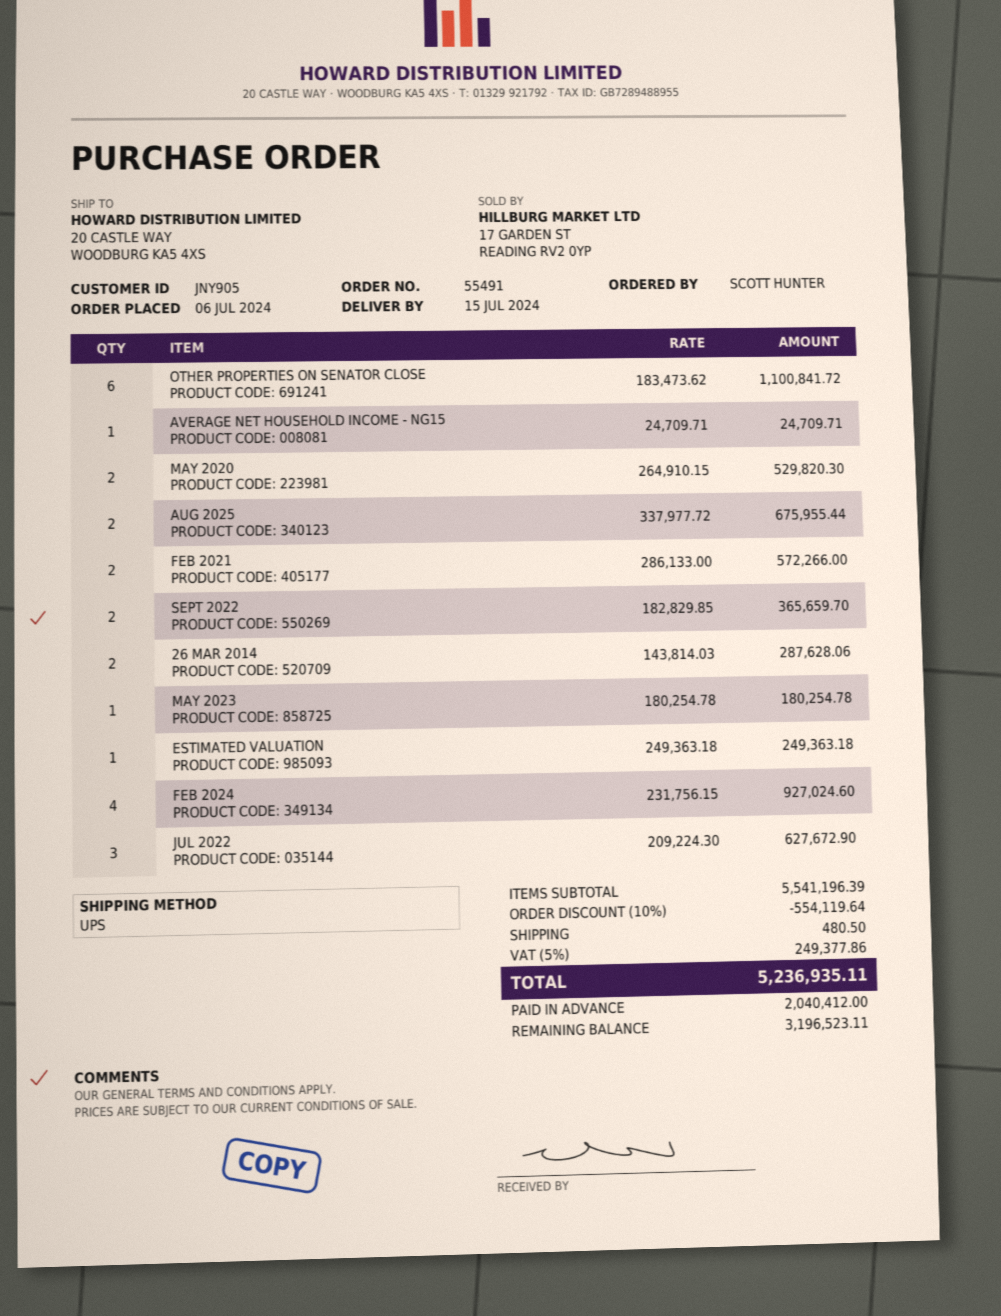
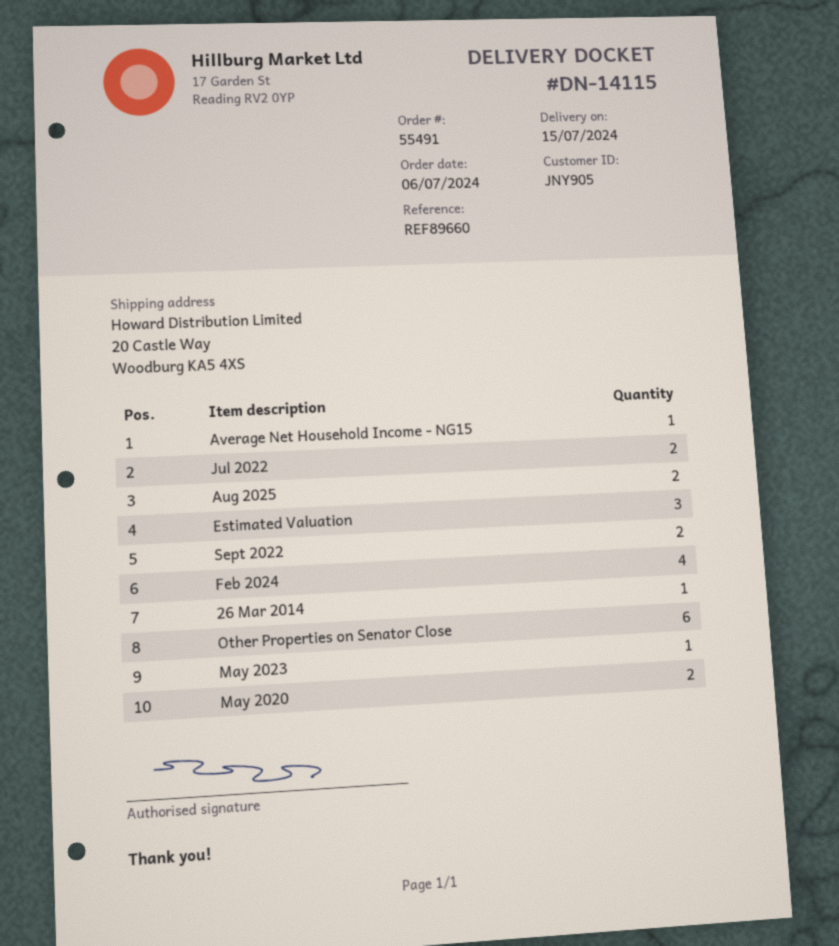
FEB 2021: 2 -> none
26 MAR 2014: 2 -> 1
ESTIMATED VALUATION: 1 -> 3
JUL 2022: 3 -> 2

